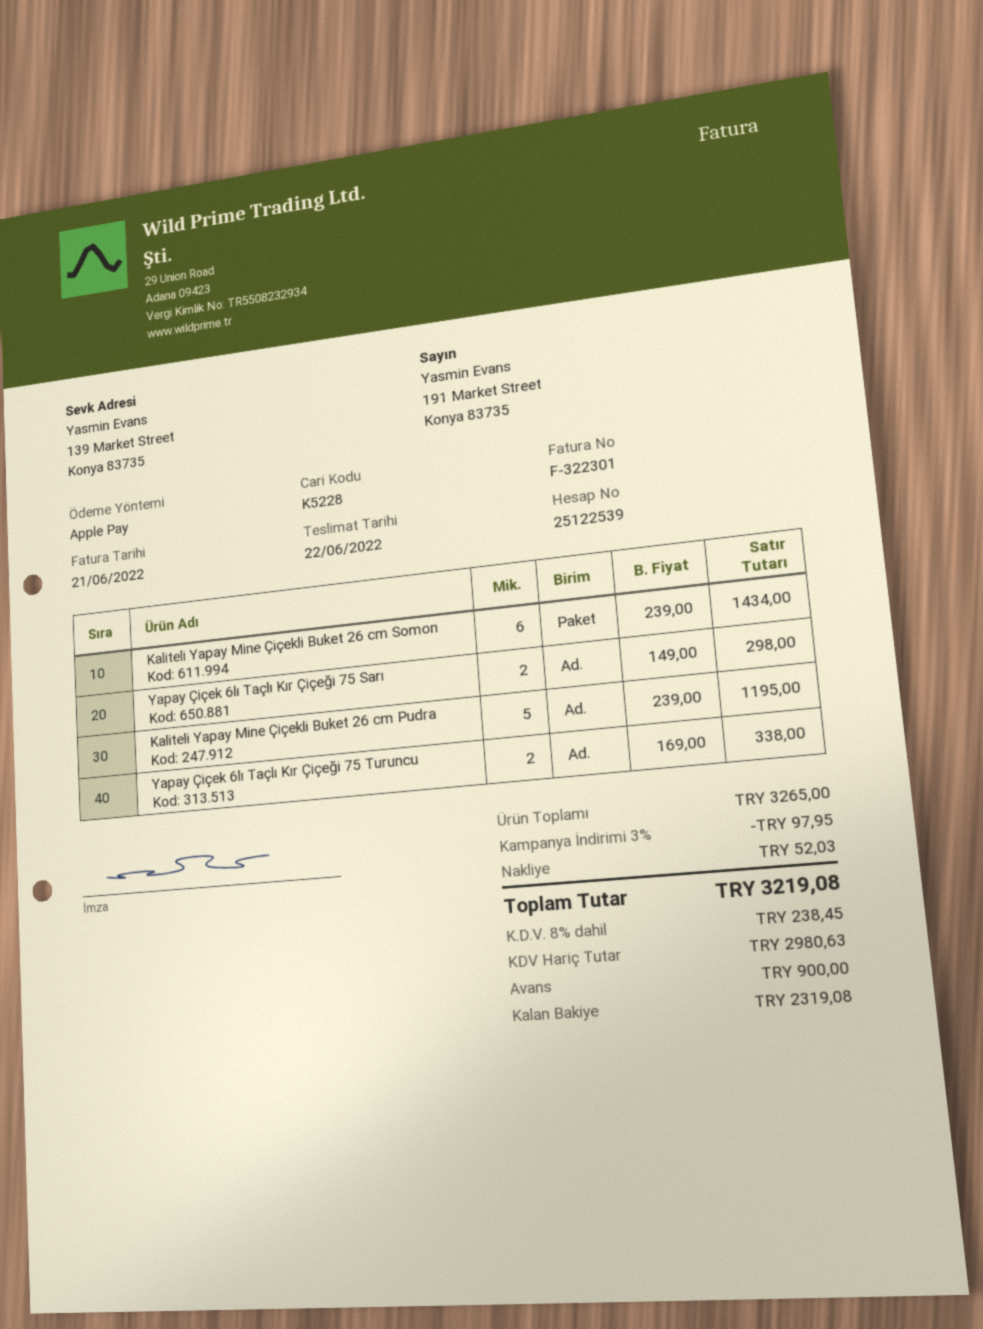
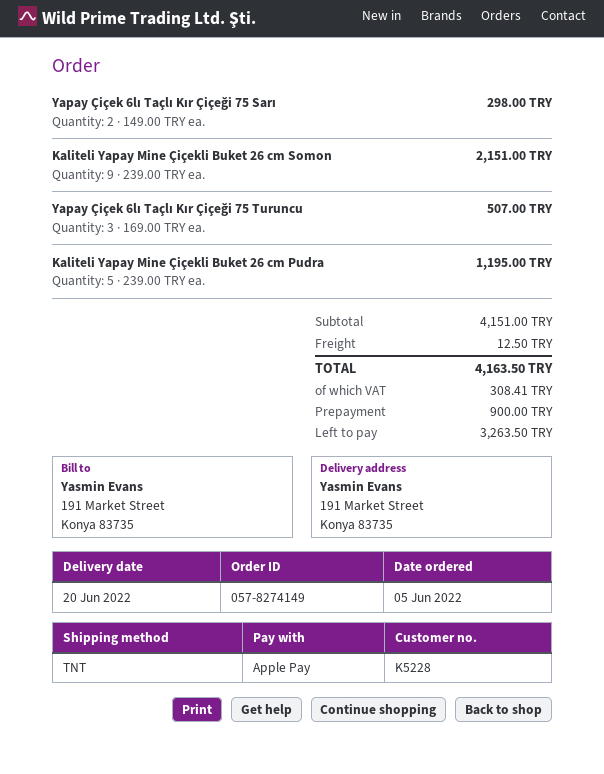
delivery date: 2022-06-22 -> 2022-06-20
ship to: 139 Market Street, Konya 83735 -> 191 Market Street, Konya 83735
Kaliteli Yapay Mine Çiçekli Buket 26 cm Somon: 6 x 239.00 = 1434.00 -> 9 x 239.00 = 2151.00
Yapay Çiçek 6lı Taçlı Kır Çiçeği 75 Turuncu: 2 x 169.00 = 338.00 -> 3 x 169.00 = 507.00
subtotal: 3265.00 -> 4151.00
discount: 3% = 97.95 -> none
shipping: 52.03 -> 12.50
tax: 238.45 -> 308.41
total: 3219.08 -> 4163.50
balance: 2319.08 -> 3263.50

